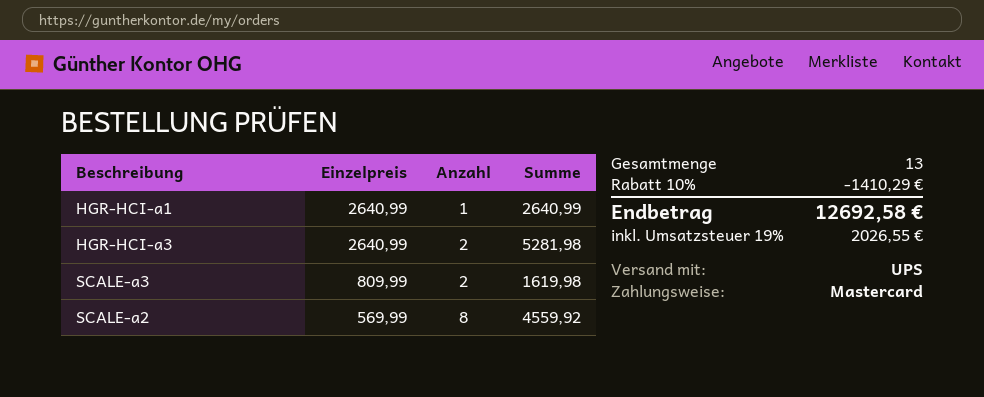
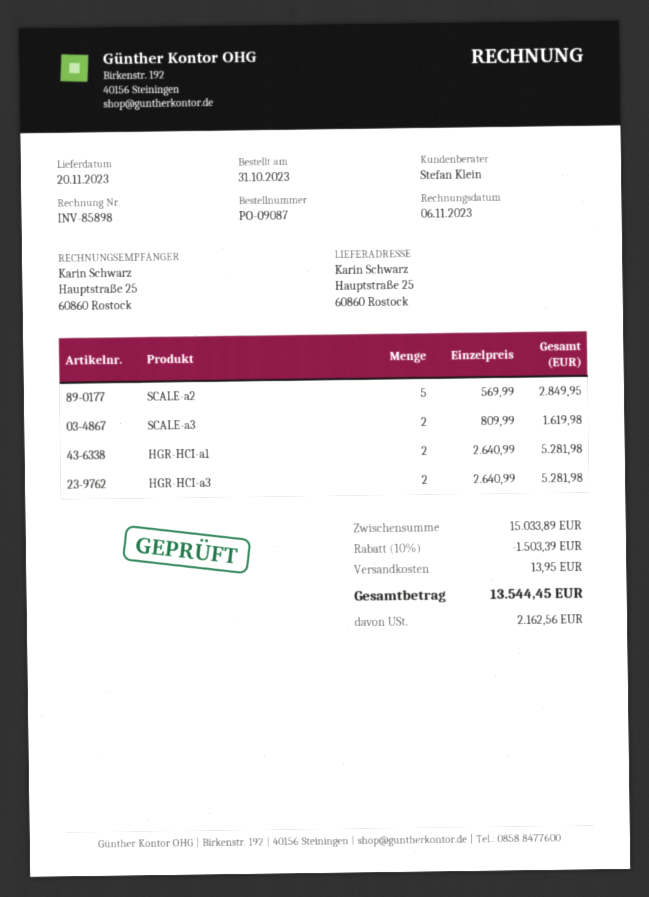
HGR-HCI-a1: 1 x 2640.99 = 2640.99 -> 2 x 2640.99 = 5281.98
SCALE-a2: 8 x 569.99 = 4559.92 -> 5 x 569.99 = 2849.95
discount: 10% = 1410.29 -> 10% = 1503.39
shipping: none -> 13.95
tax: 2026.55 -> 2162.56
total: 12692.58 -> 13544.45

